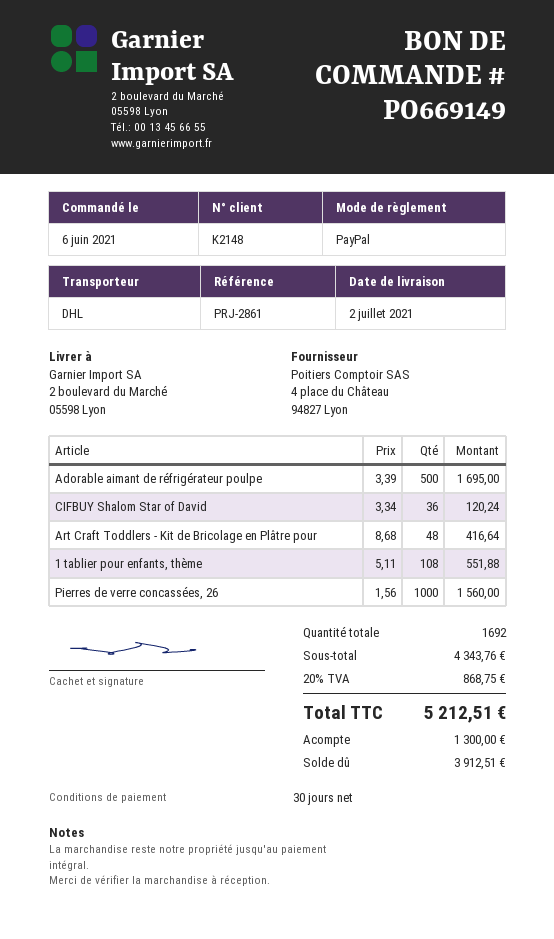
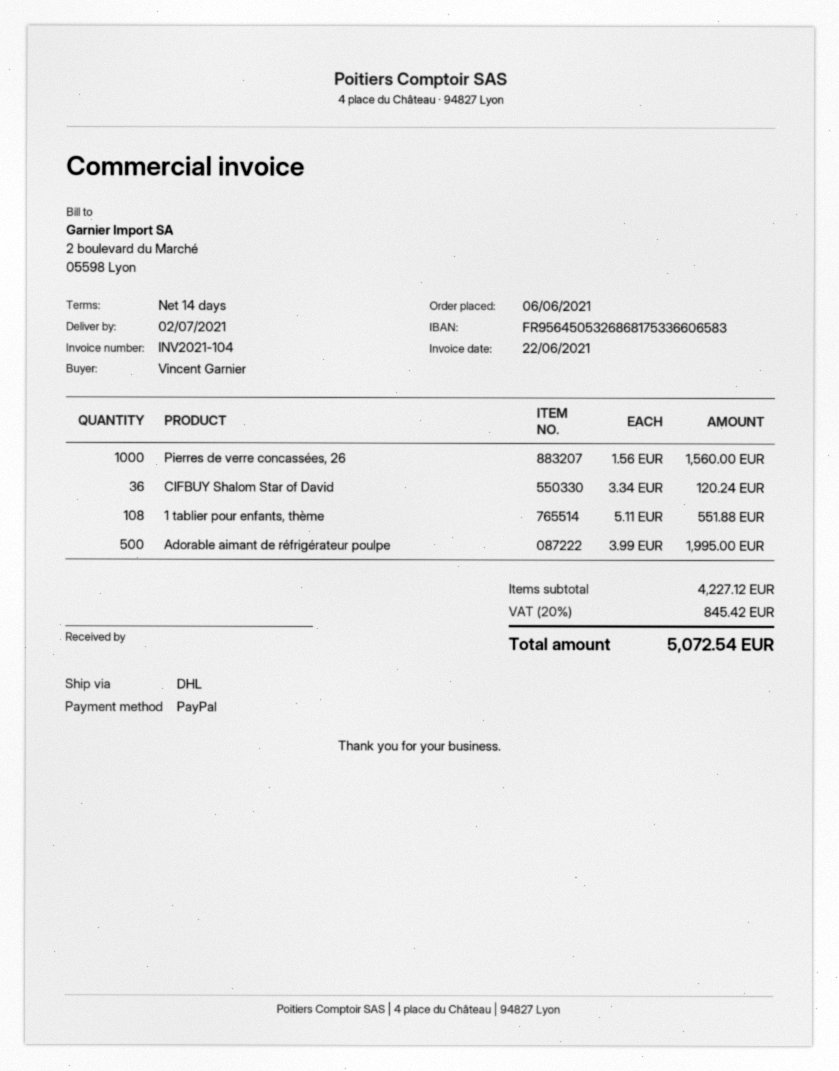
payment terms: 30 days -> 14 days
Adorable aimant de réfrigérateur poulpe: 500 x 3.39 = 1695.00 -> 500 x 3.99 = 1995.00
Art Craft Toddlers - Kit de Bricolage en Plâtre pour: 48 x 8.68 = 416.64 -> none
subtotal: 4343.76 -> 4227.12
tax: 20% = 868.75 -> 20% = 845.42
total: 5212.51 -> 5072.54

